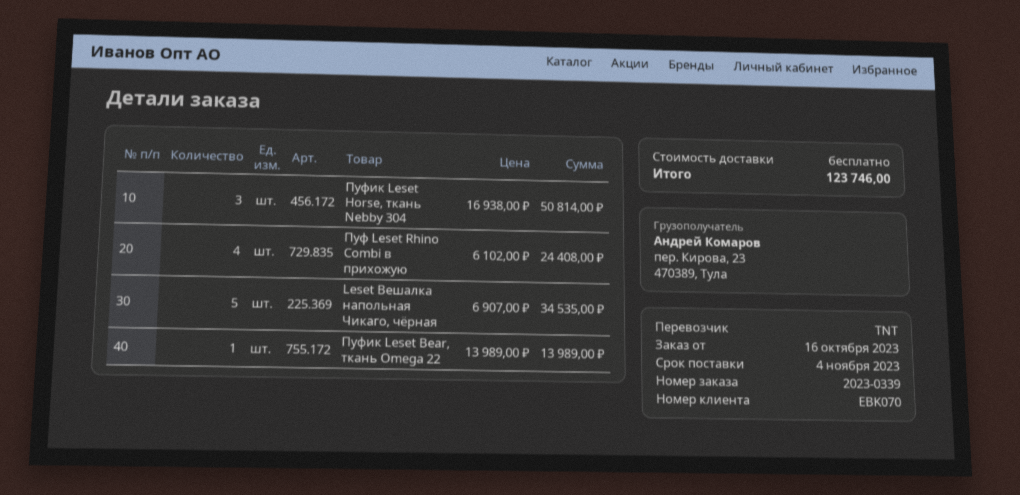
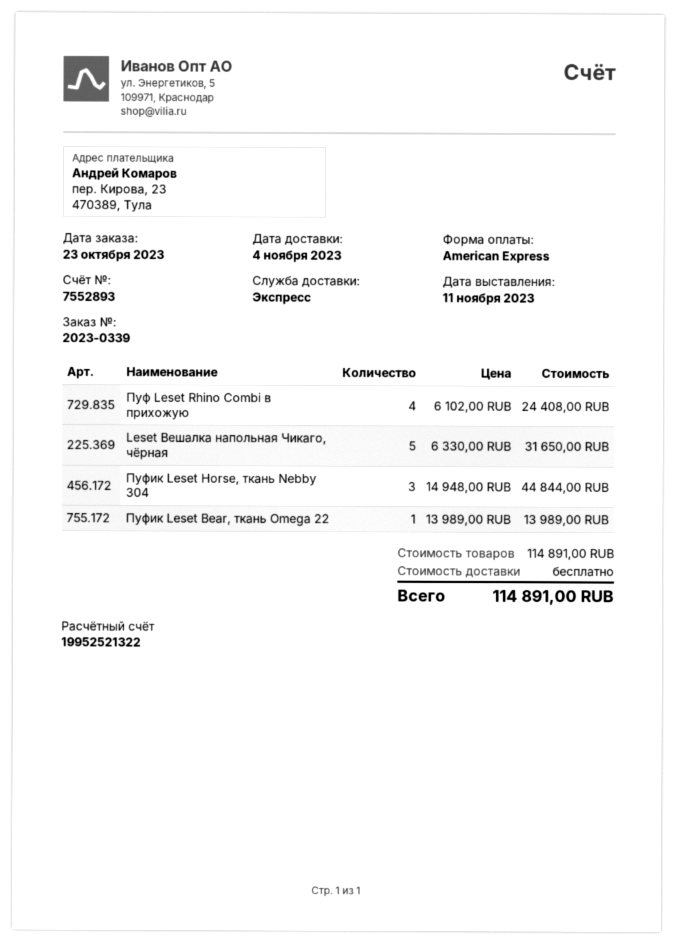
order date: 2023-10-16 -> 2023-10-23
shipping method: TNT -> express
Пуфик Leset Horse, ткань Nebby 304: 3 x 16938.00 = 50814.00 -> 3 x 14948.00 = 44844.00
Leset Вешалка напольная Чикаго, чёрная: 5 x 6907.00 = 34535.00 -> 5 x 6330.00 = 31650.00
total: 123746.00 -> 114891.00

